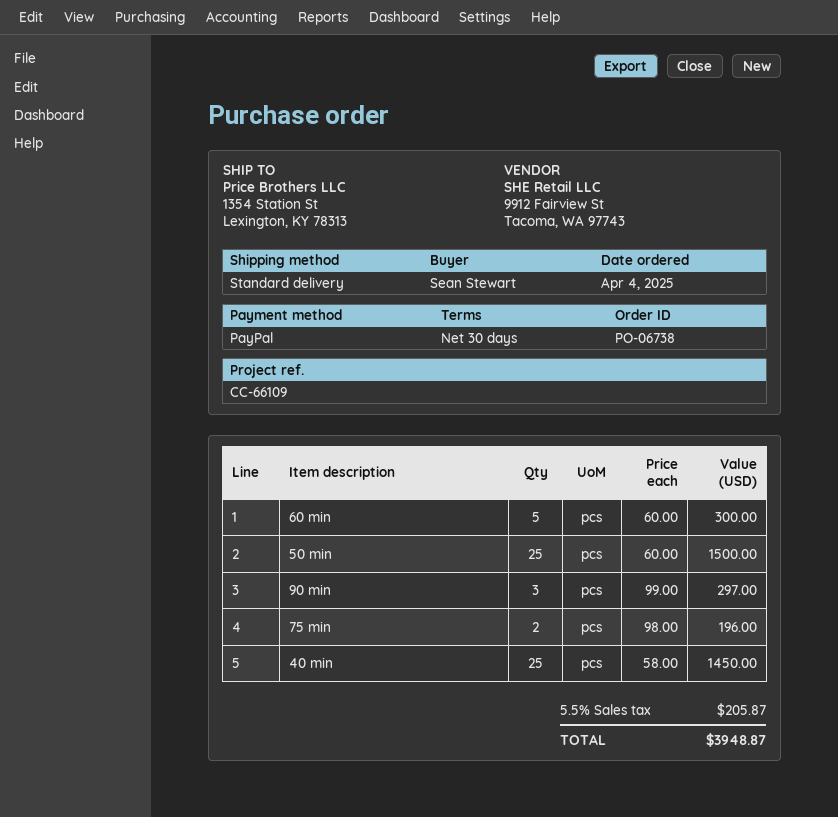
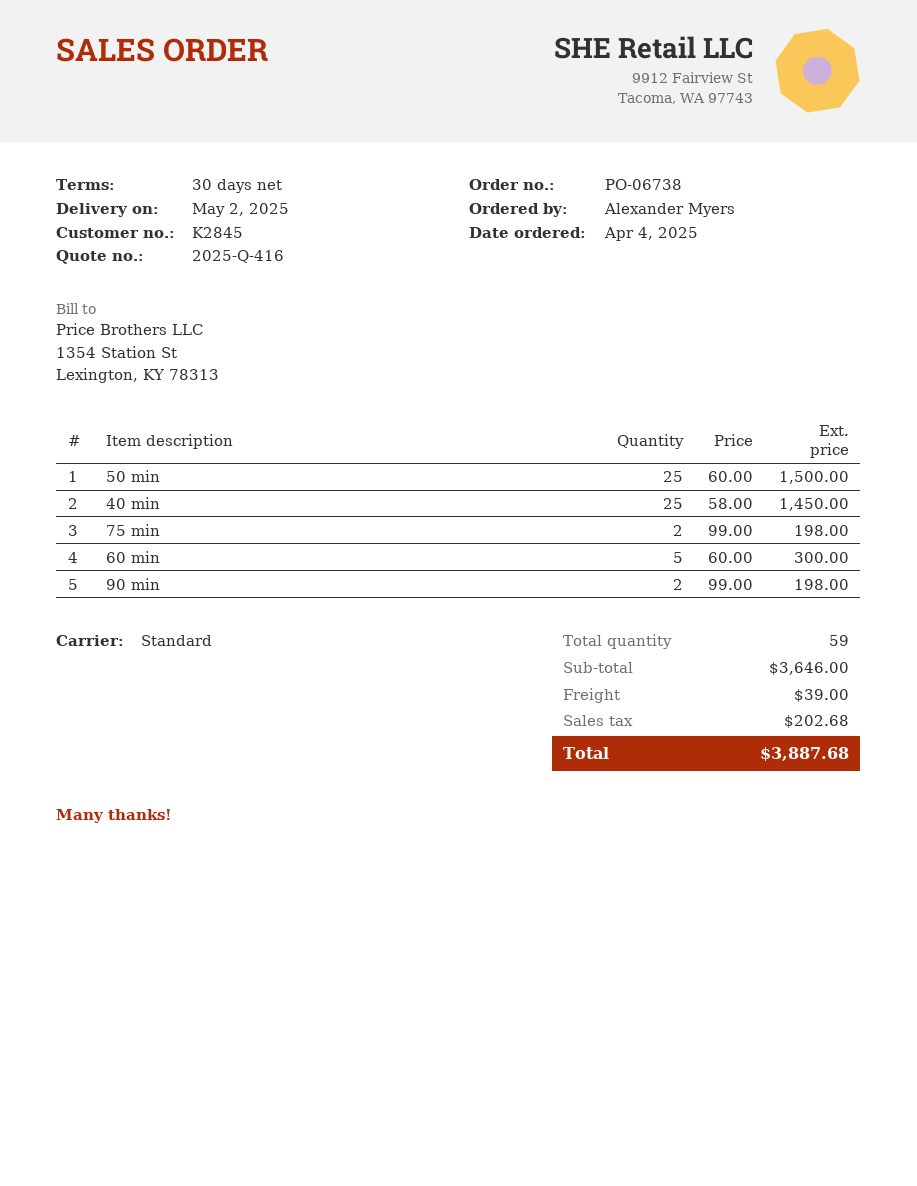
ordered by: Sean Stewart -> Alexander Myers
90 min: 3 x 99.00 = 297.00 -> 2 x 99.00 = 198.00
75 min: 2 x 98.00 = 196.00 -> 2 x 99.00 = 198.00
shipping: none -> 39.00
tax: 205.87 -> 202.68
total: 3948.87 -> 3887.68

